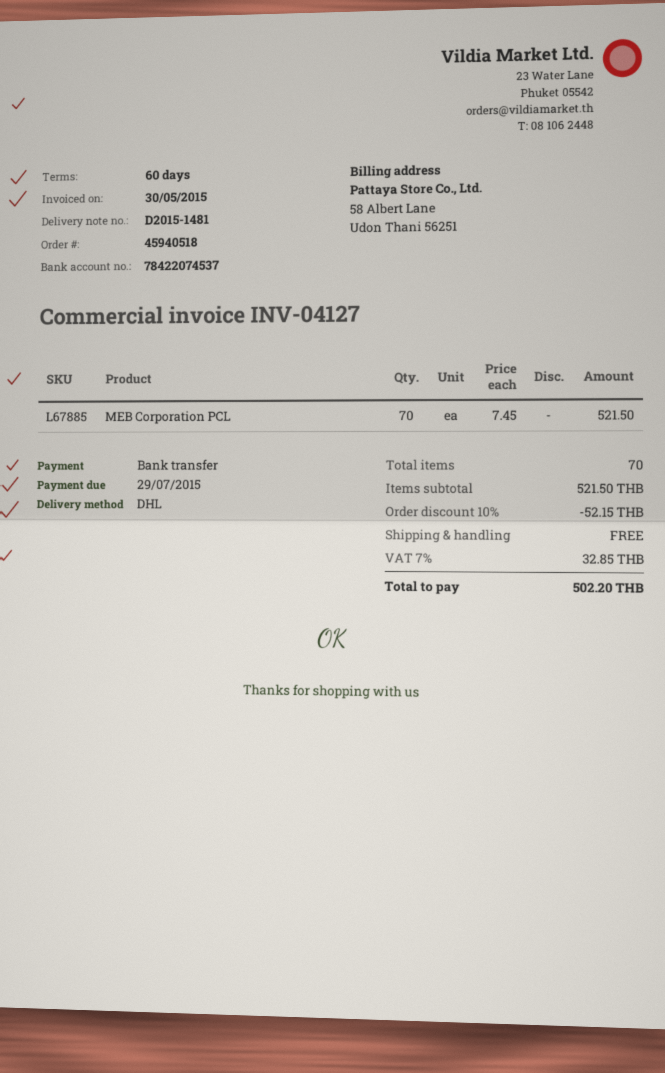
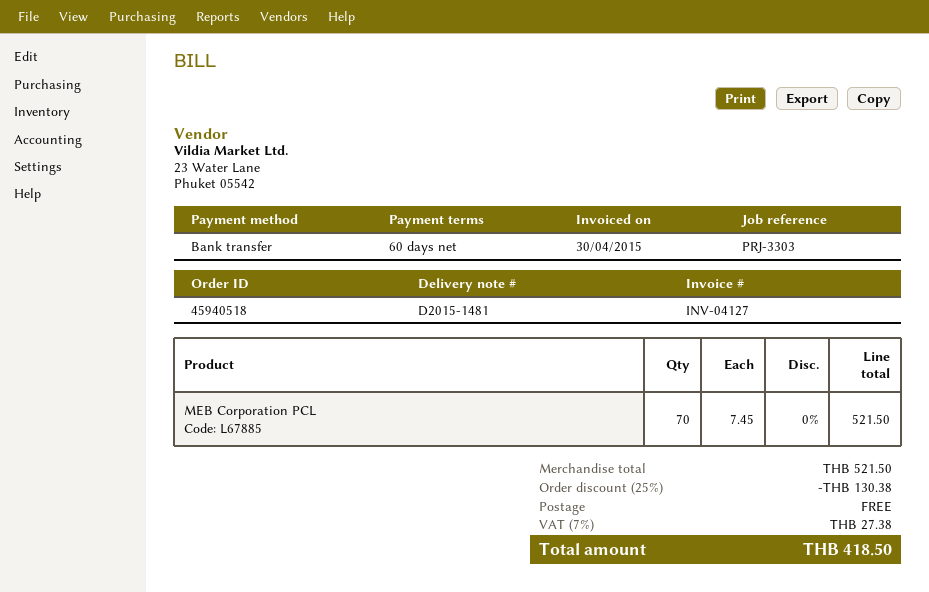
invoice date: 2015-05-30 -> 2015-04-30
discount: 10% = 52.15 -> 25% = 130.38
tax: 7% = 32.85 -> 7% = 27.38
total: 502.20 -> 418.50

